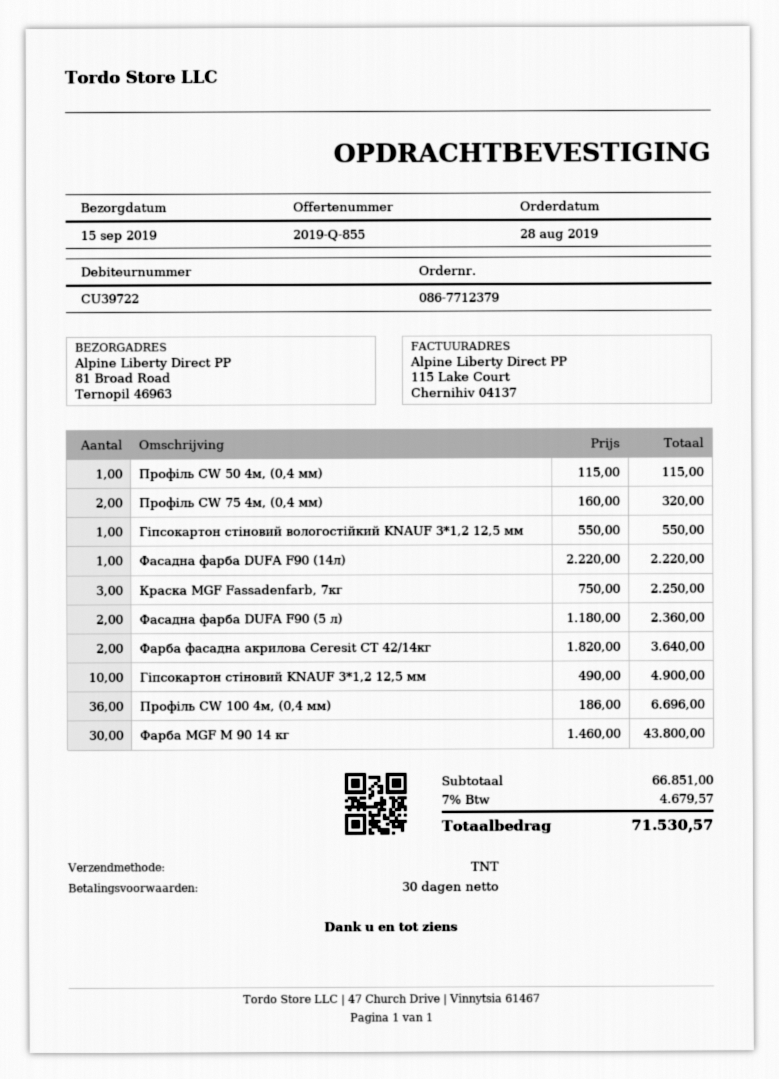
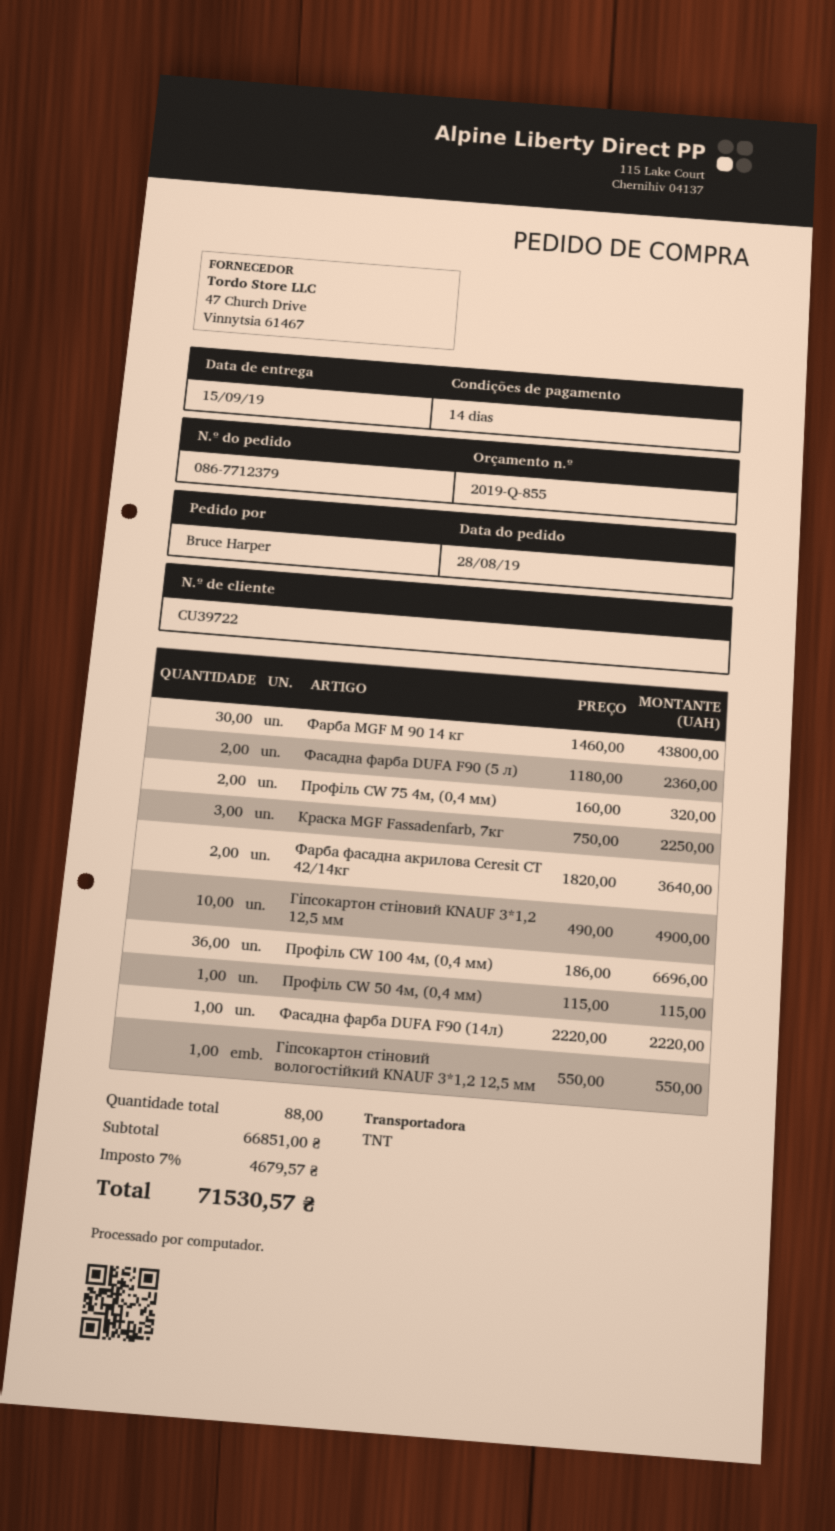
payment terms: 30 days -> 14 days

